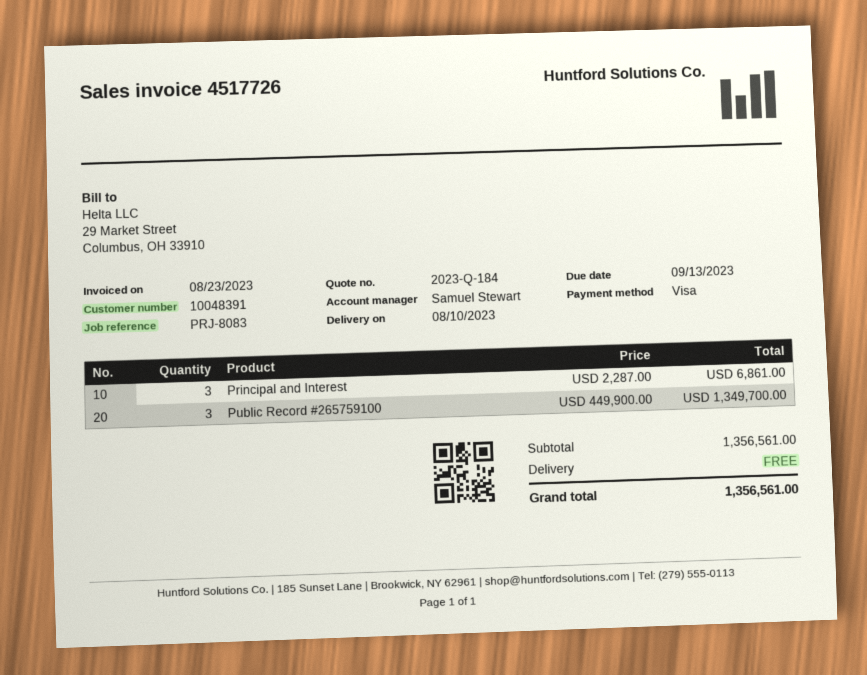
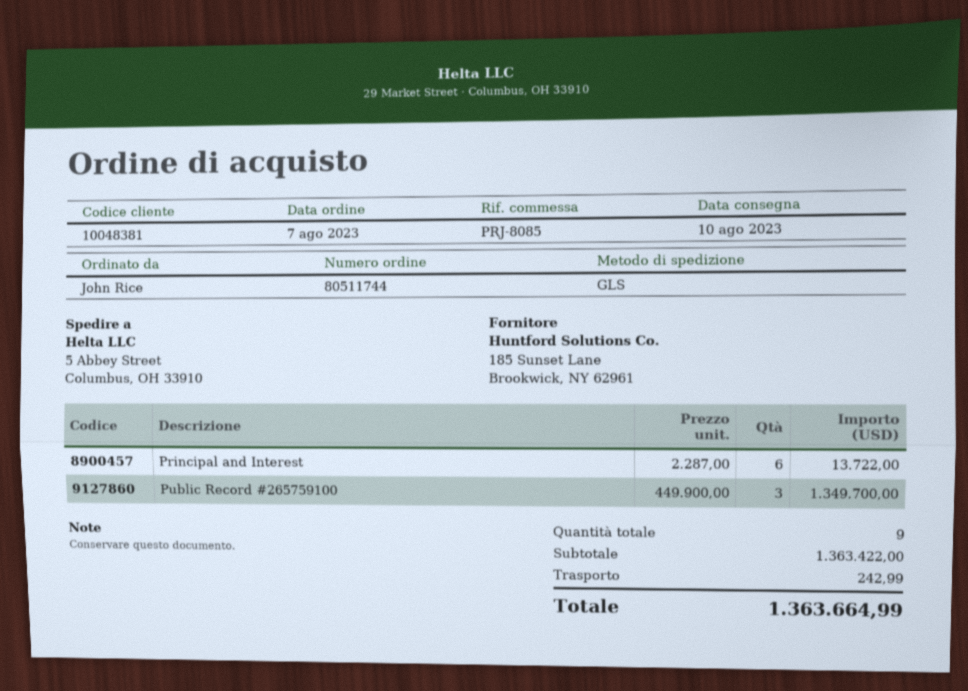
customer number: 10048391 -> 10048381
reference: PRJ-8083 -> PRJ-8085
Principal and Interest: 3 x 2287.00 = 6861.00 -> 6 x 2287.00 = 13722.00
subtotal: 1356561.00 -> 1363422.00
shipping: 0.00 -> 242.99
total: 1356561.00 -> 1363664.99

